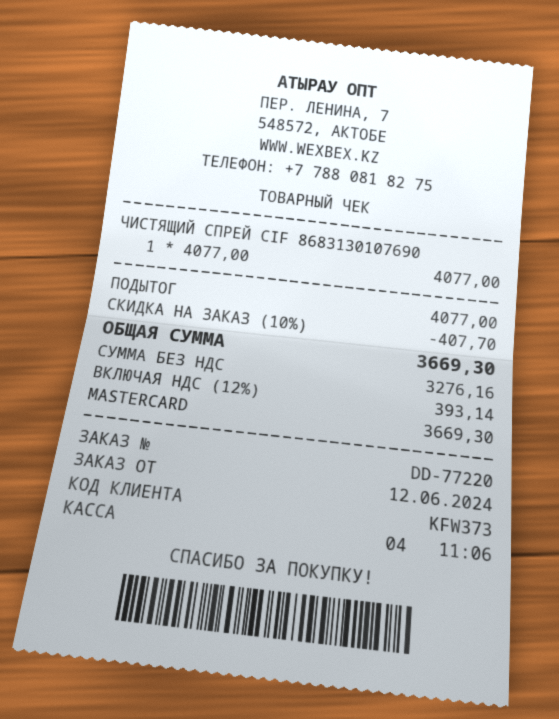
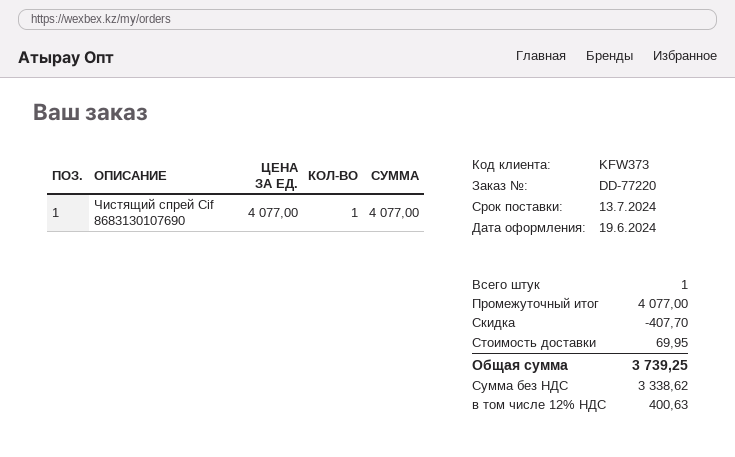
order date: 2024-06-12 -> 2024-06-19
shipping: none -> 69.95
net: 3276.16 -> 3338.62
tax: 12% = 393.14 -> 12% = 400.63
total: 3669.30 -> 3739.25

